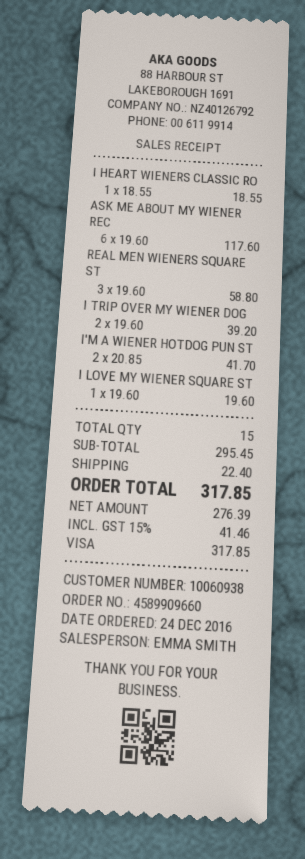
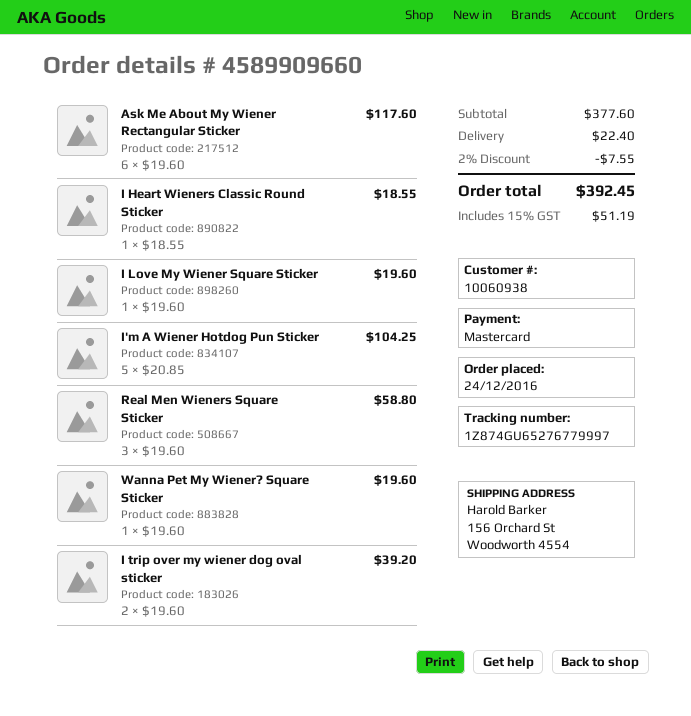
payment method: Visa -> Mastercard
I'M A WIENER HOTDOG PUN ST: 2 x 20.85 = 41.70 -> 5 x 20.85 = 104.25
Wanna Pet My Wiener? Square Sticker: none -> 1 x 19.60 = 19.60
subtotal: 295.45 -> 377.60
discount: none -> 2% = 7.55
tax: 15% = 41.46 -> 15% = 51.19
total: 317.85 -> 392.45

